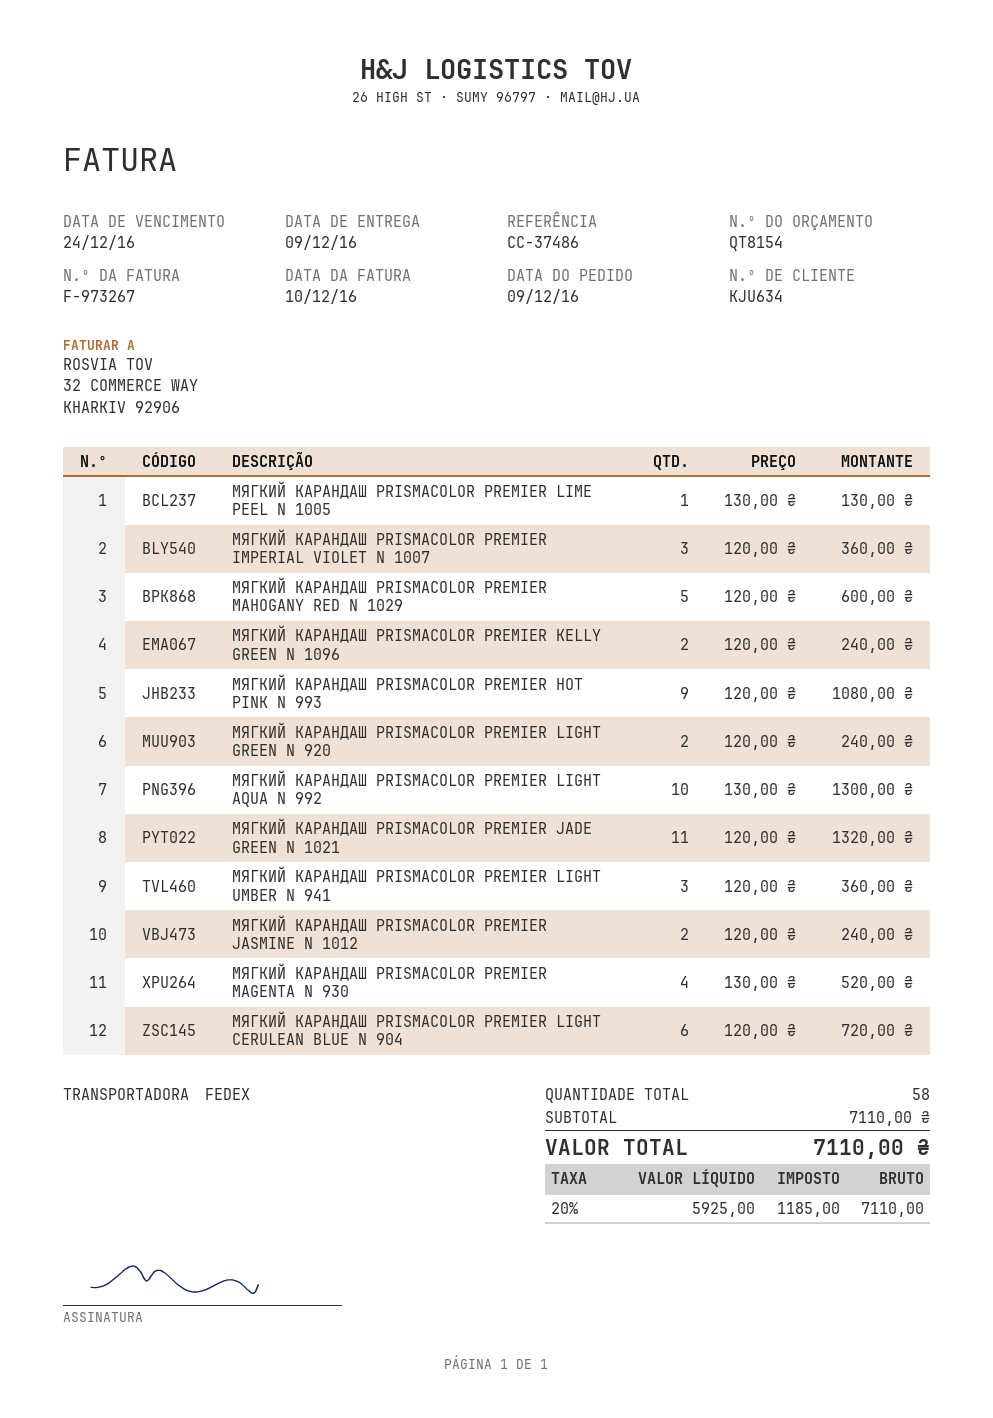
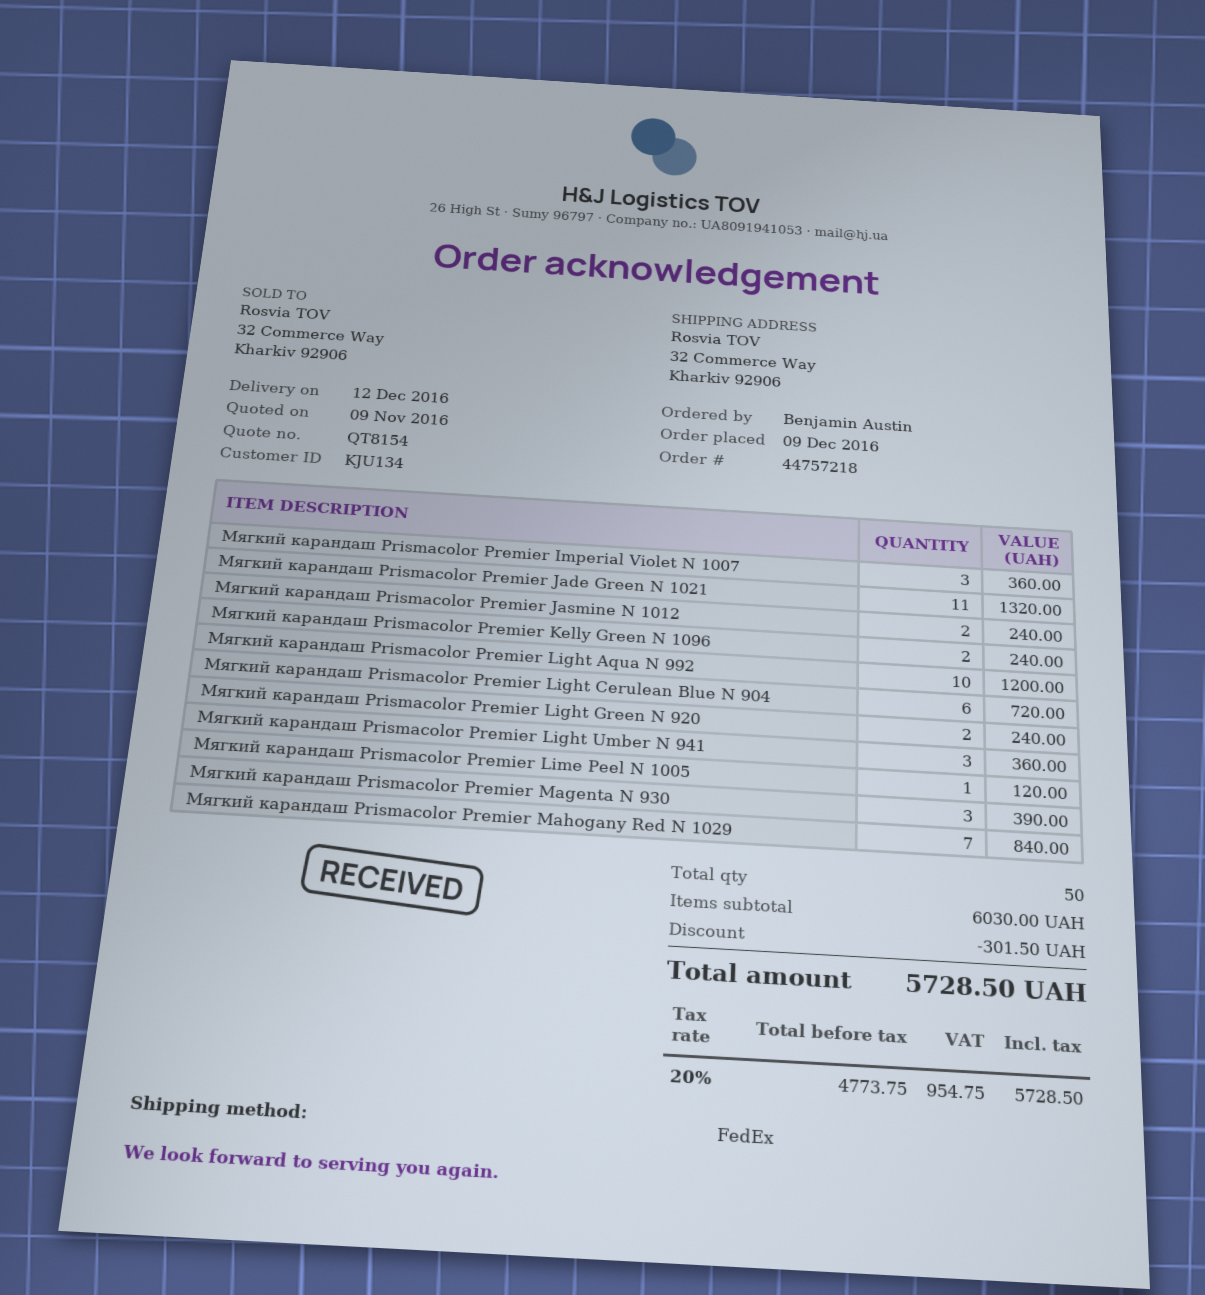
delivery date: 2016-12-09 -> 2016-12-12
customer number: KJU634 -> KJU134
МЯГКИЙ КАРАНДАШ PRISMACOLOR PREMIER LIME PEEL N 1005: 1 for 130.00 -> 1 for 120.00
МЯГКИЙ КАРАНДАШ PRISMACOLOR PREMIER MAHOGANY RED N 1029: 5 for 600.00 -> 7 for 840.00
МЯГКИЙ КАРАНДАШ PRISMACOLOR PREMIER HOT PINK N 993: 9 for 1080.00 -> none
МЯГКИЙ КАРАНДАШ PRISMACOLOR PREMIER LIGHT AQUA N 992: 10 for 1300.00 -> 10 for 1200.00
МЯГКИЙ КАРАНДАШ PRISMACOLOR PREMIER MAGENTA N 930: 4 for 520.00 -> 3 for 390.00
total quantity: 58 -> 50
subtotal: 7110.00 -> 6030.00
discount: none -> 301.50
net: 5925.00 -> 4773.75
tax: 20% = 1185.00 -> 20% = 954.75
total: 7110.00 -> 5728.50

